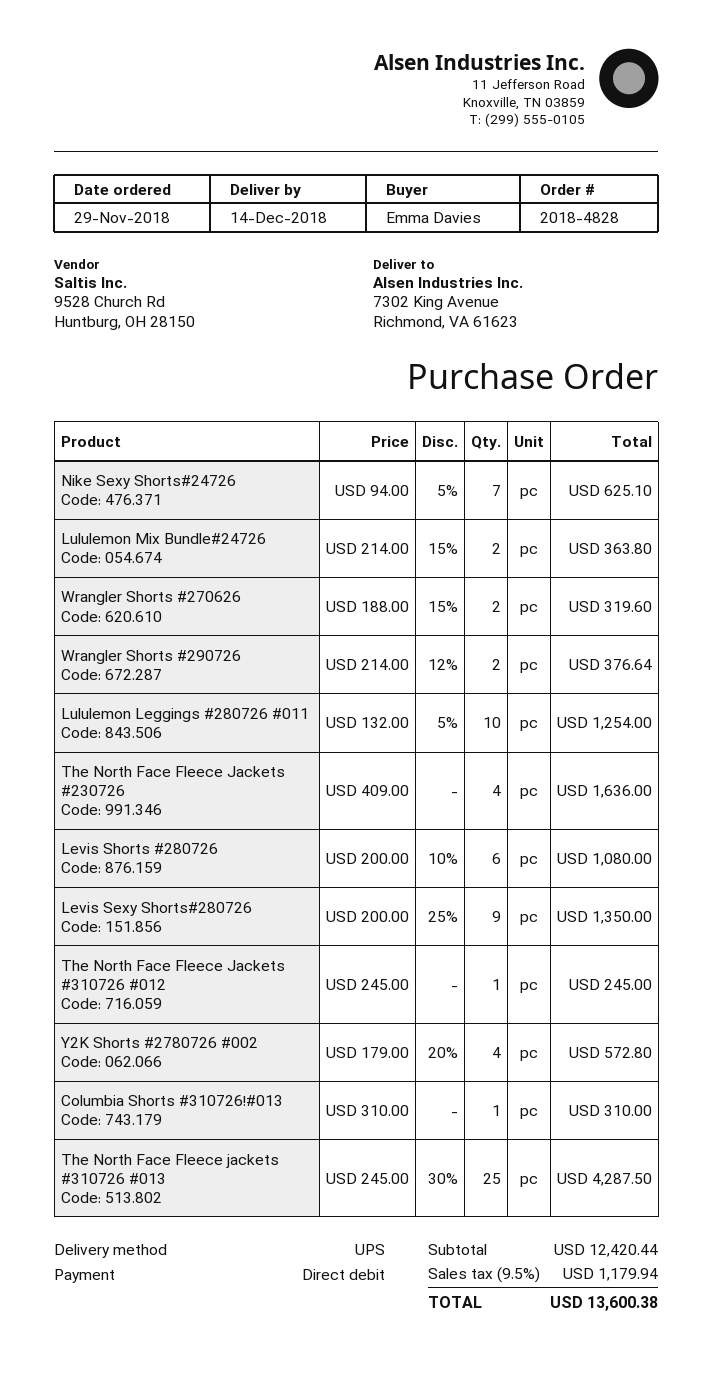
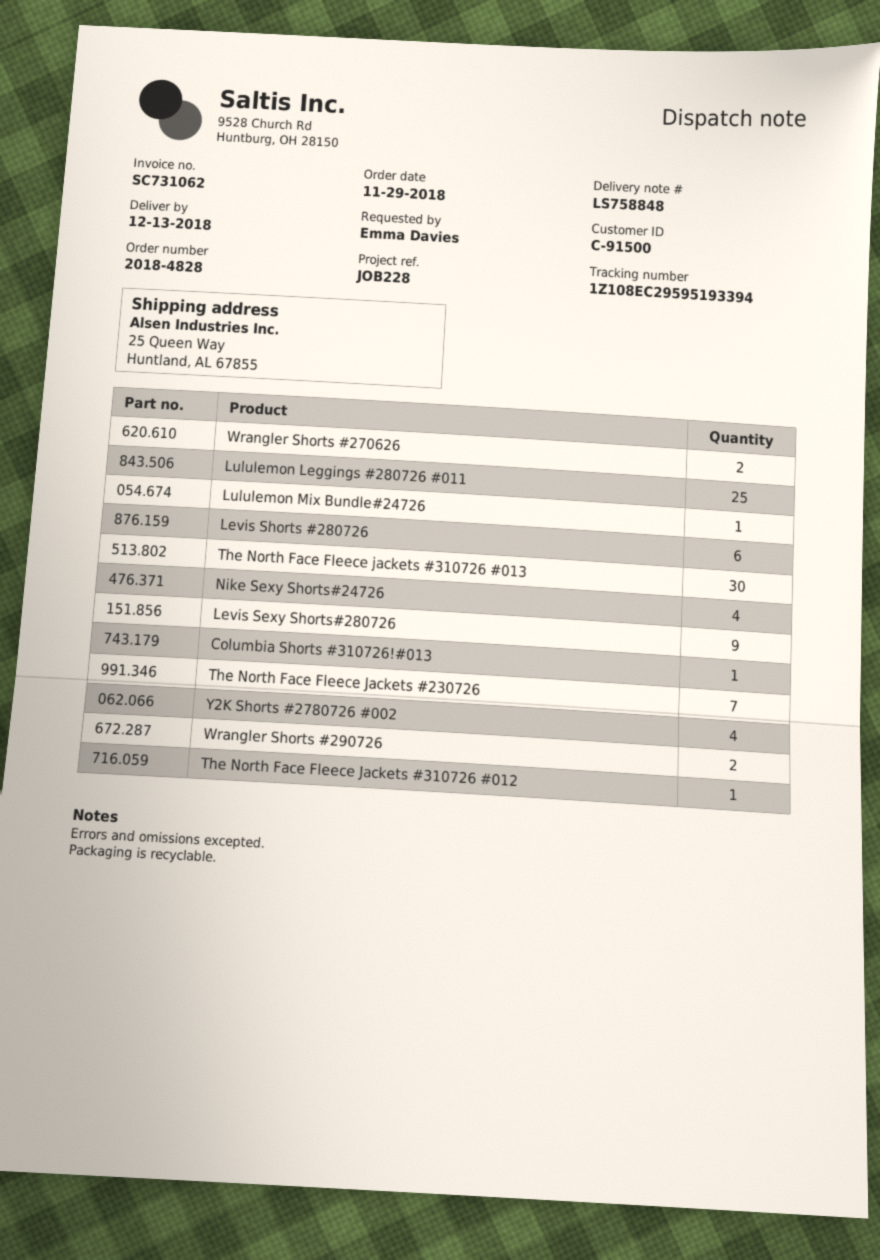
delivery date: 2018-12-14 -> 2018-12-13
ship to: 7302 King Avenue, Richmond, VA 61623 -> 25 Queen Way, Huntland, AL 67855
Nike Sexy Shorts#24726: 7 -> 4
Lululemon Mix Bundle#24726: 2 -> 1
Lululemon Leggings #280726 #011: 10 -> 25
The North Face Fleece Jackets #230726: 4 -> 7
The North Face Fleece jackets #310726 #013: 25 -> 30

